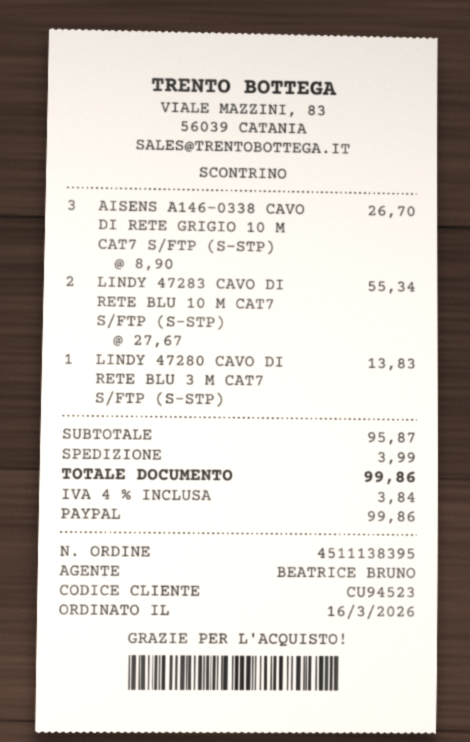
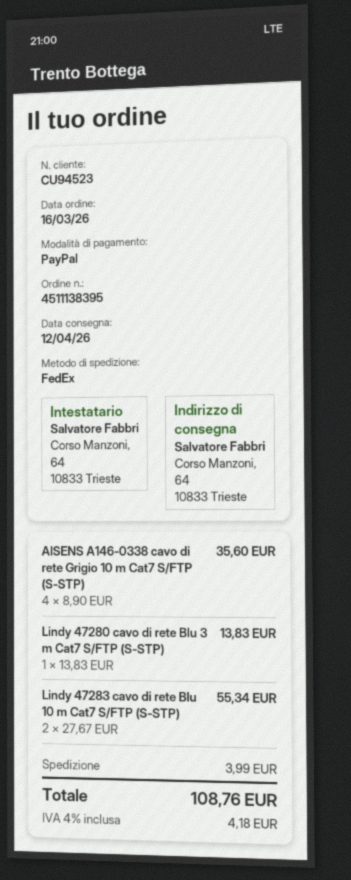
AISENS A146-0338 CAVO DI RETE GRIGIO 10 M CAT7 S/FTP (S-STP): 3 x 8.90 = 26.70 -> 4 x 8.90 = 35.60
tax: 4% = 3.84 -> 4% = 4.18
total: 99.86 -> 108.76

